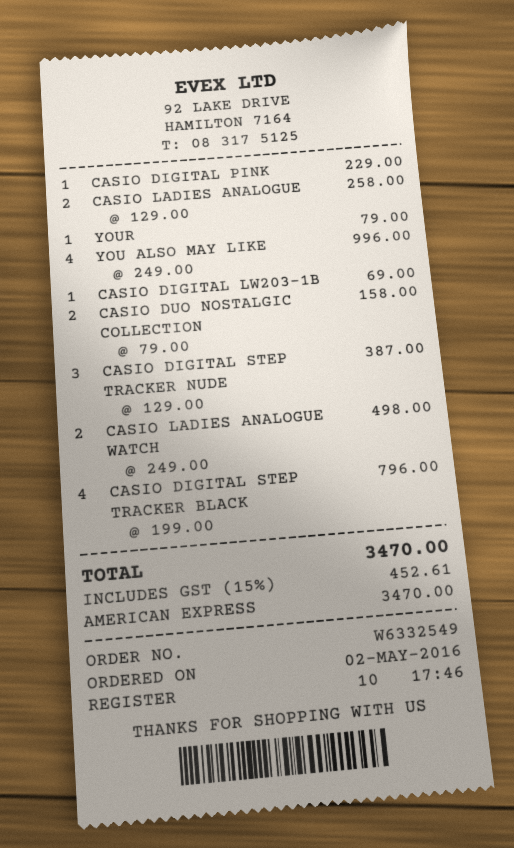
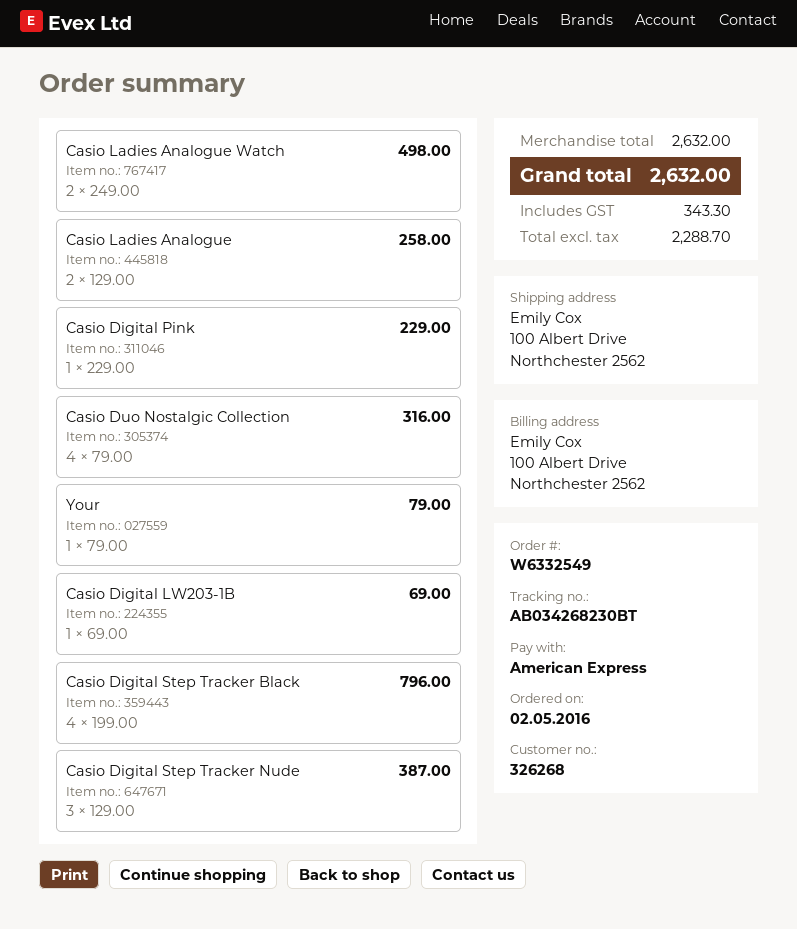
YOU ALSO MAY LIKE: 4 x 249.00 = 996.00 -> none
CASIO DUO NOSTALGIC COLLECTION: 2 x 79.00 = 158.00 -> 4 x 79.00 = 316.00
tax: 452.61 -> 343.30
total: 3470.00 -> 2632.00

